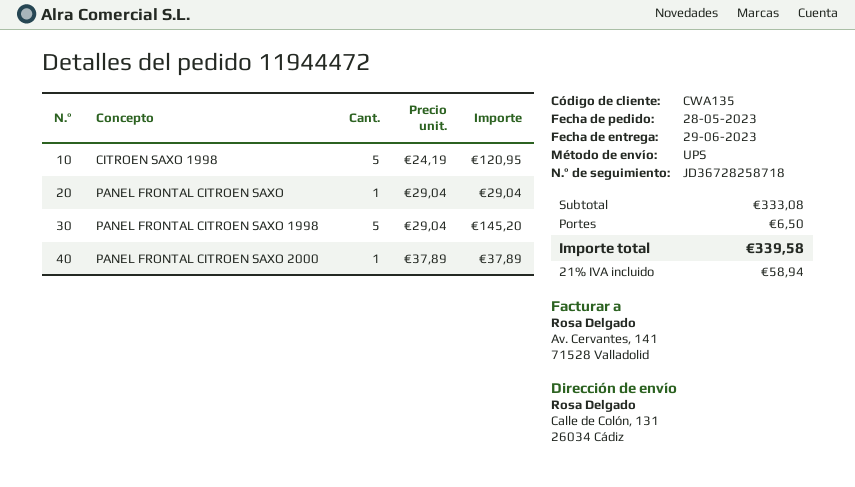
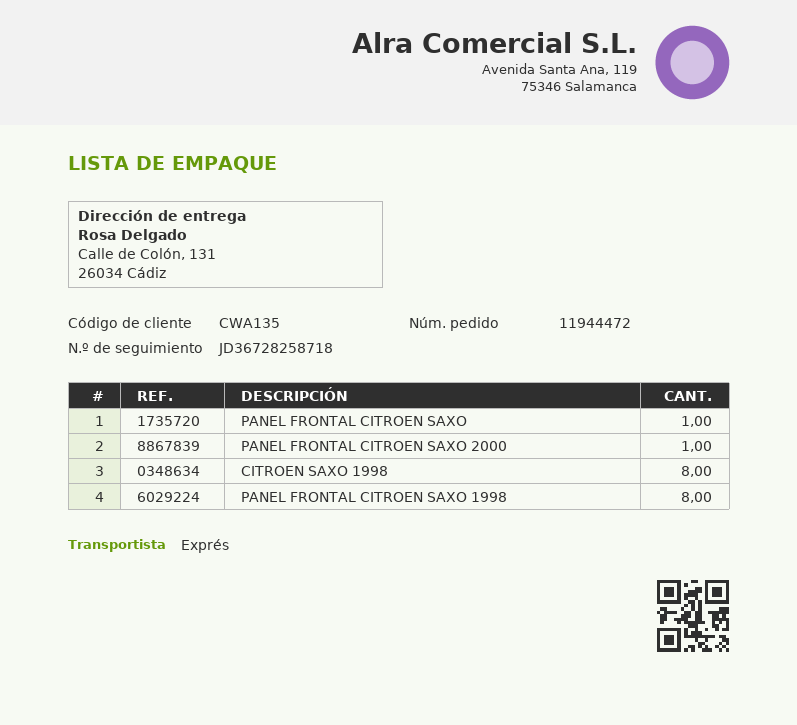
shipping method: UPS -> express
CITROEN SAXO 1998: 5 -> 8
PANEL FRONTAL CITROEN SAXO 1998: 5 -> 8

